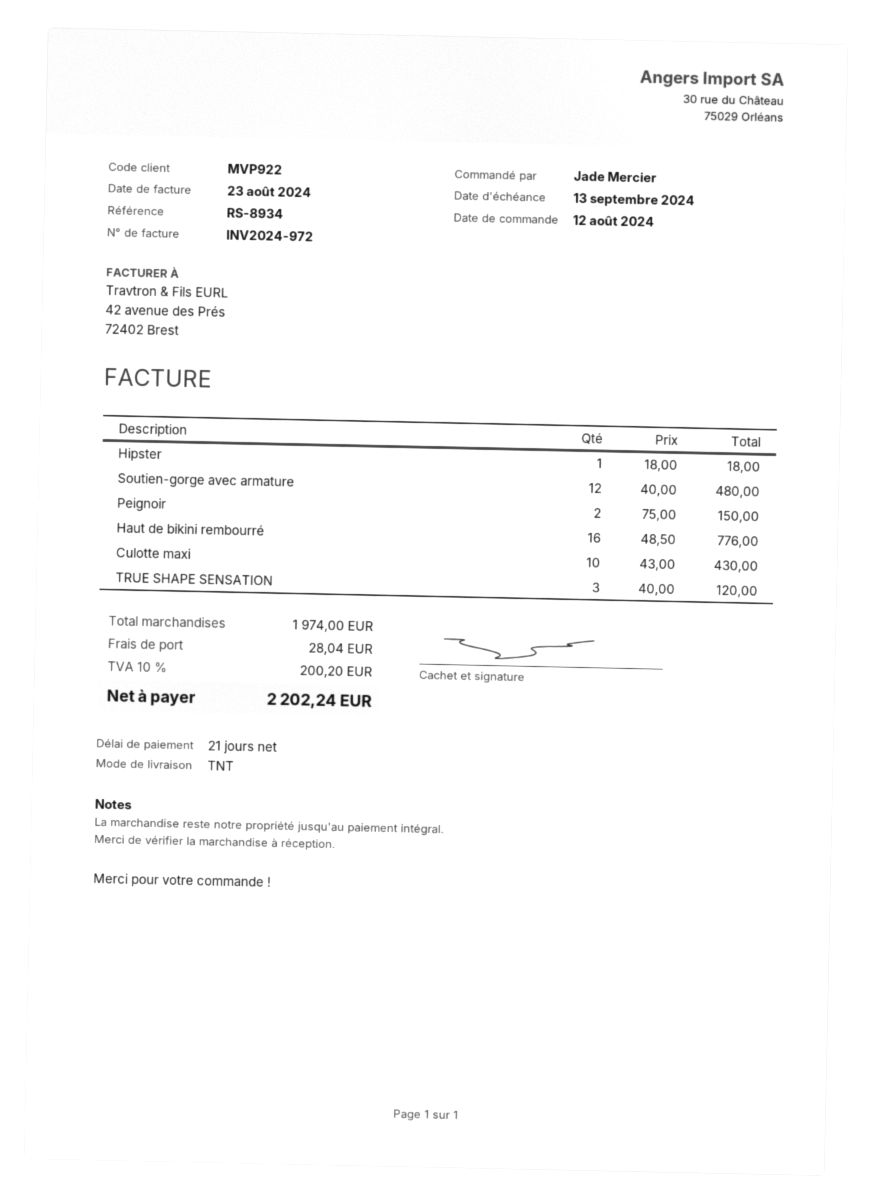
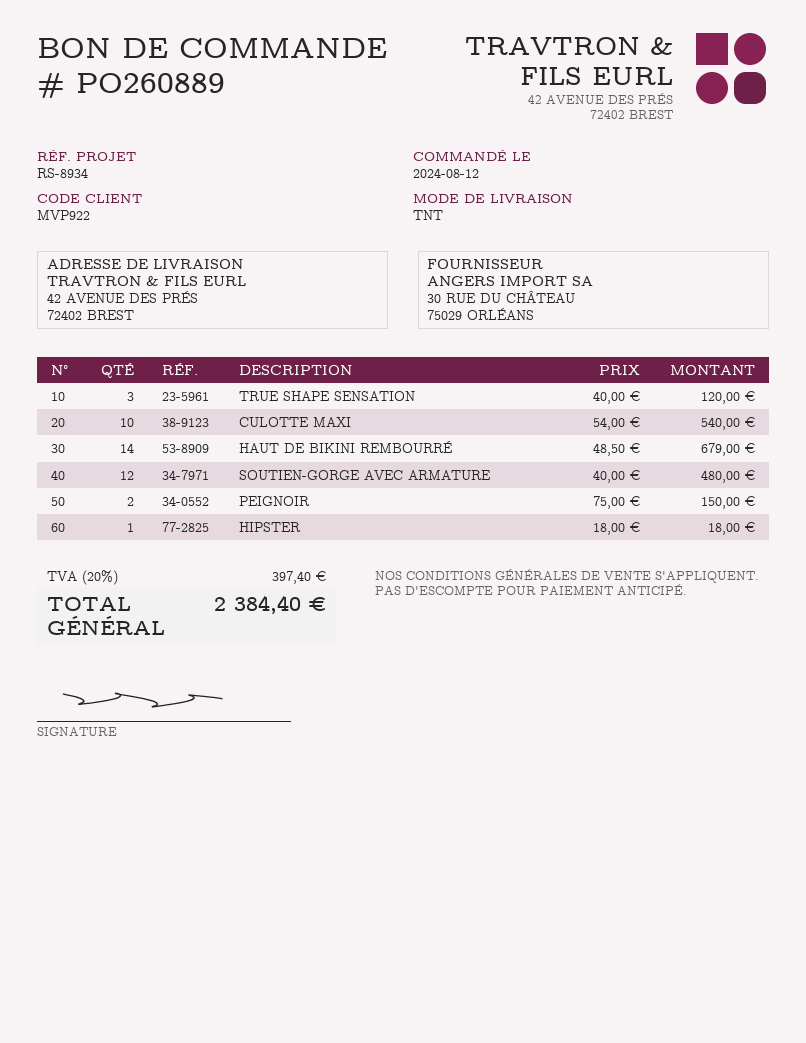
Haut de bikini rembourré: 16 x 48.50 = 776.00 -> 14 x 48.50 = 679.00
Culotte maxi: 10 x 43.00 = 430.00 -> 10 x 54.00 = 540.00
shipping: 28.04 -> none
tax: 10% = 200.20 -> 20% = 397.40
total: 2202.24 -> 2384.40

